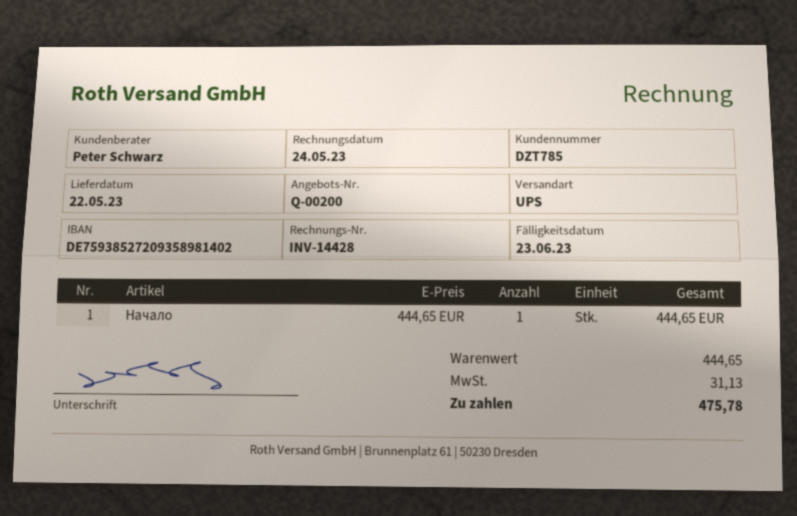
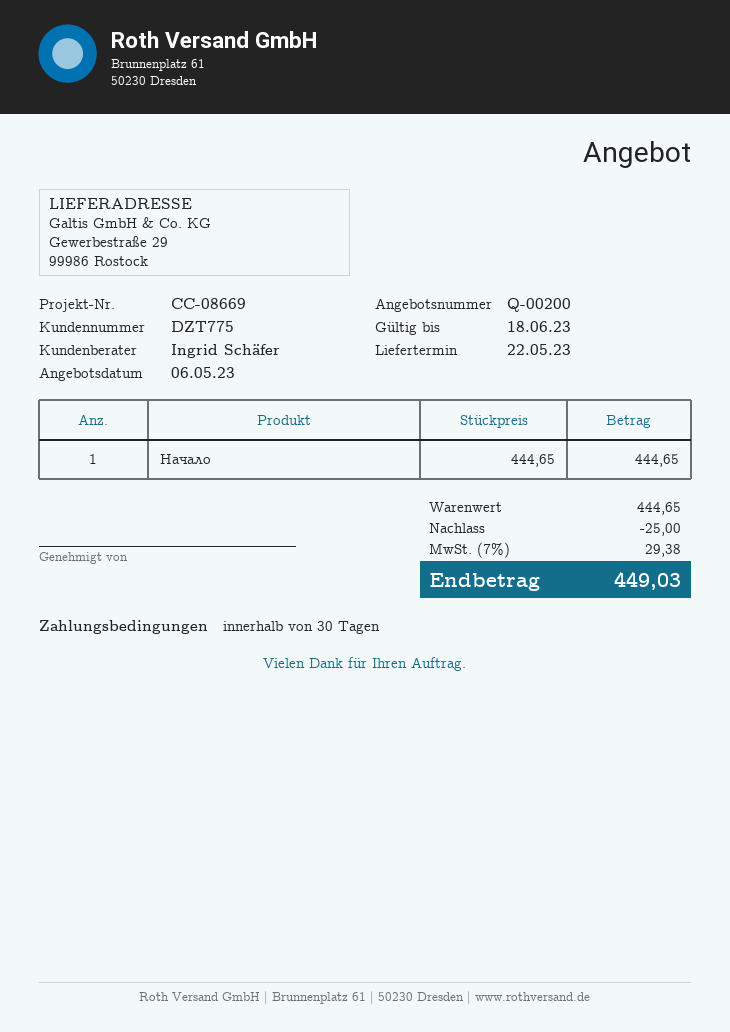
customer number: DZT785 -> DZT775
sales rep: Peter Schwarz -> Ingrid Schäfer
discount: none -> 25.00
tax: 31.13 -> 29.38
total: 475.78 -> 449.03

